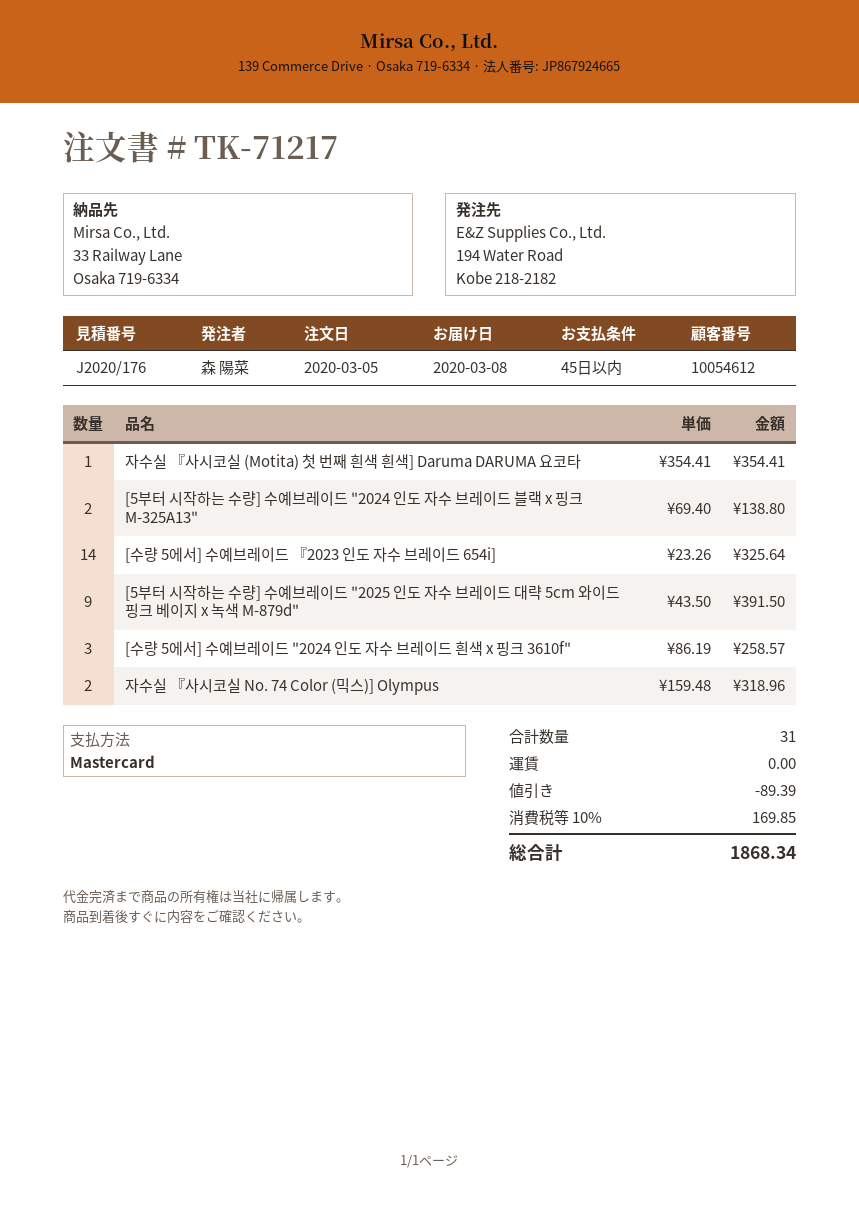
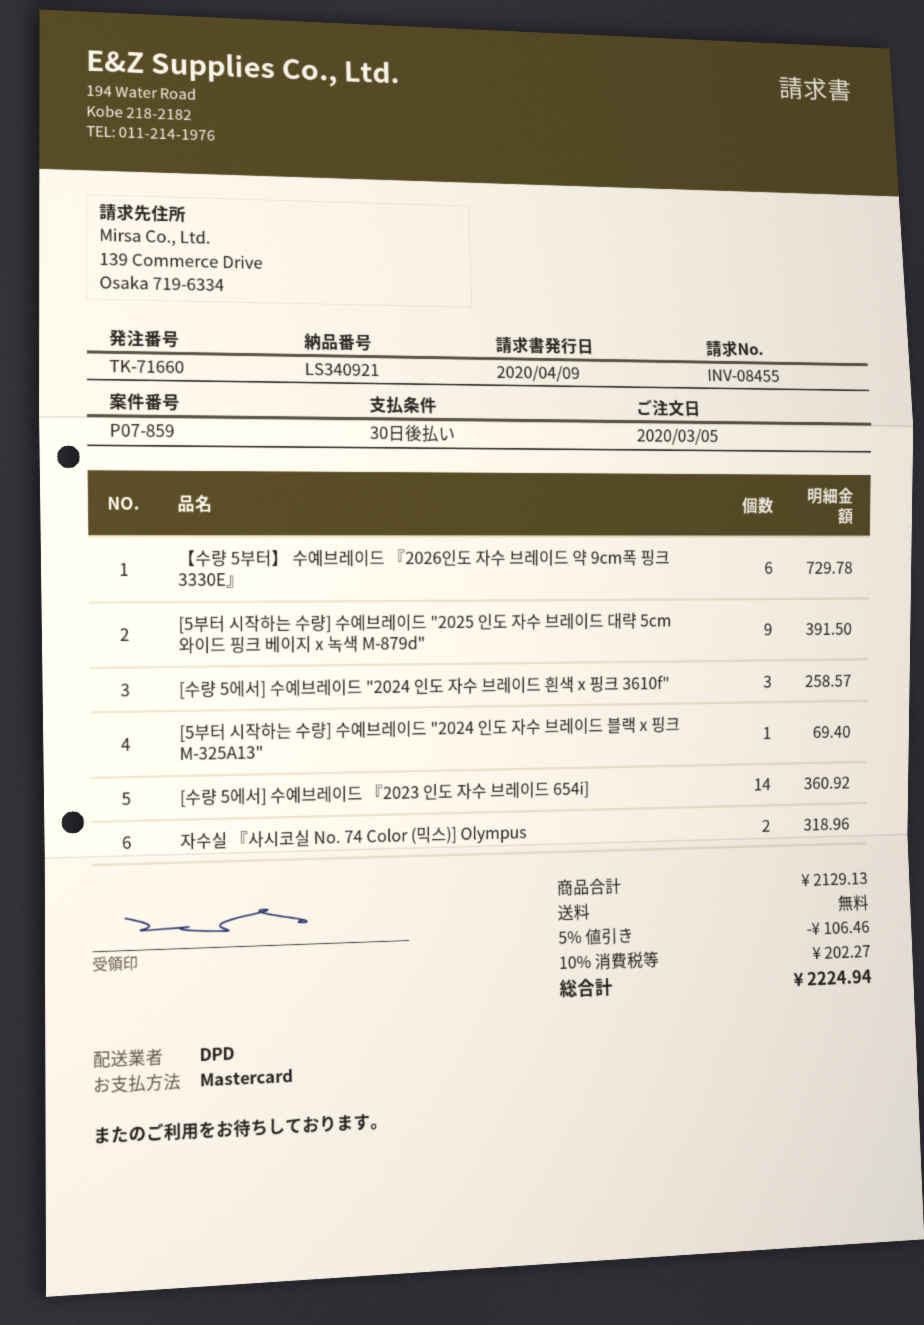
order number: TK-71217 -> TK-71660
payment terms: 45 days -> 30 days
자수실 『사시코실 (Motita) 첫 번째 흰색 흰색] Daruma DARUMA 요코타: 1 for 354.41 -> none
[5부터 시작하는 수량] 수예브레이드 "2024 인도 자수 브레이드 블랙 x 핑크 M-325A13": 2 for 138.80 -> 1 for 69.40
[수량 5에서] 수예브레이드 『2023 인도 자수 브레이드 654i]: 14 for 325.64 -> 14 for 360.92
【수량 5부터】 수예브레이드 『2026인도 자수 브레이드 약 9cm폭 핑크 3330E』: none -> 6 for 729.78
discount: 89.39 -> 106.46
tax: 10% = 169.85 -> 10% = 202.27
total: 1868.34 -> 2224.94

